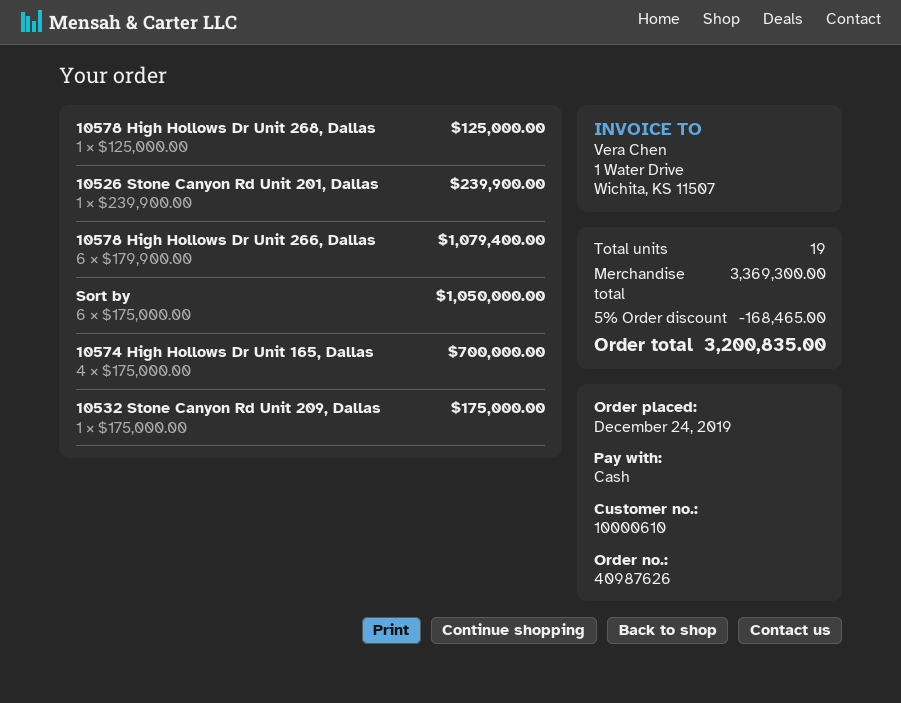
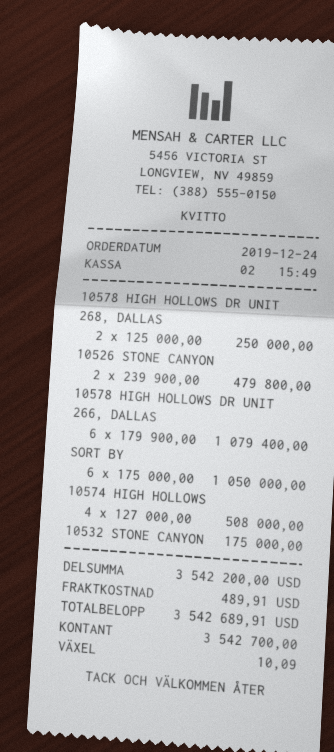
10578 High Hollows Dr Unit 268, Dallas: 1 x 125000.00 = 125000.00 -> 2 x 125000.00 = 250000.00
10526 Stone Canyon Rd Unit 201, Dallas: 1 x 239900.00 = 239900.00 -> 2 x 239900.00 = 479800.00
10574 High Hollows Dr Unit 165, Dallas: 4 x 175000.00 = 700000.00 -> 4 x 127000.00 = 508000.00
subtotal: 3369300.00 -> 3542200.00
discount: 5% = 168465.00 -> none
shipping: none -> 489.91
total: 3200835.00 -> 3542689.91

